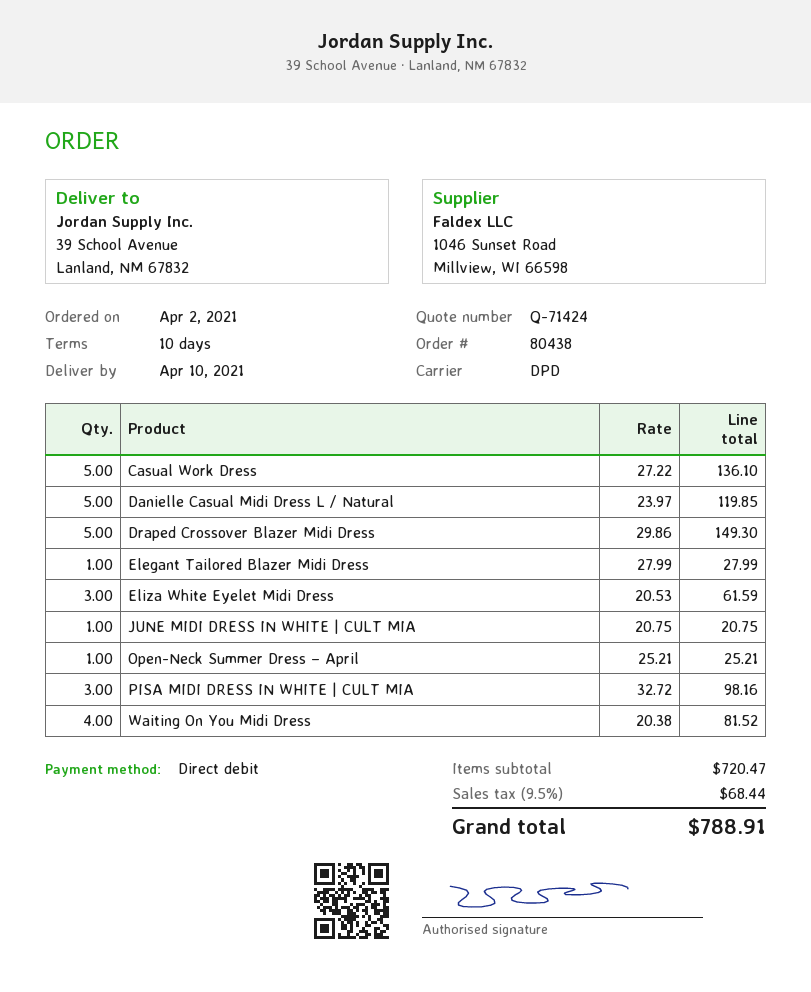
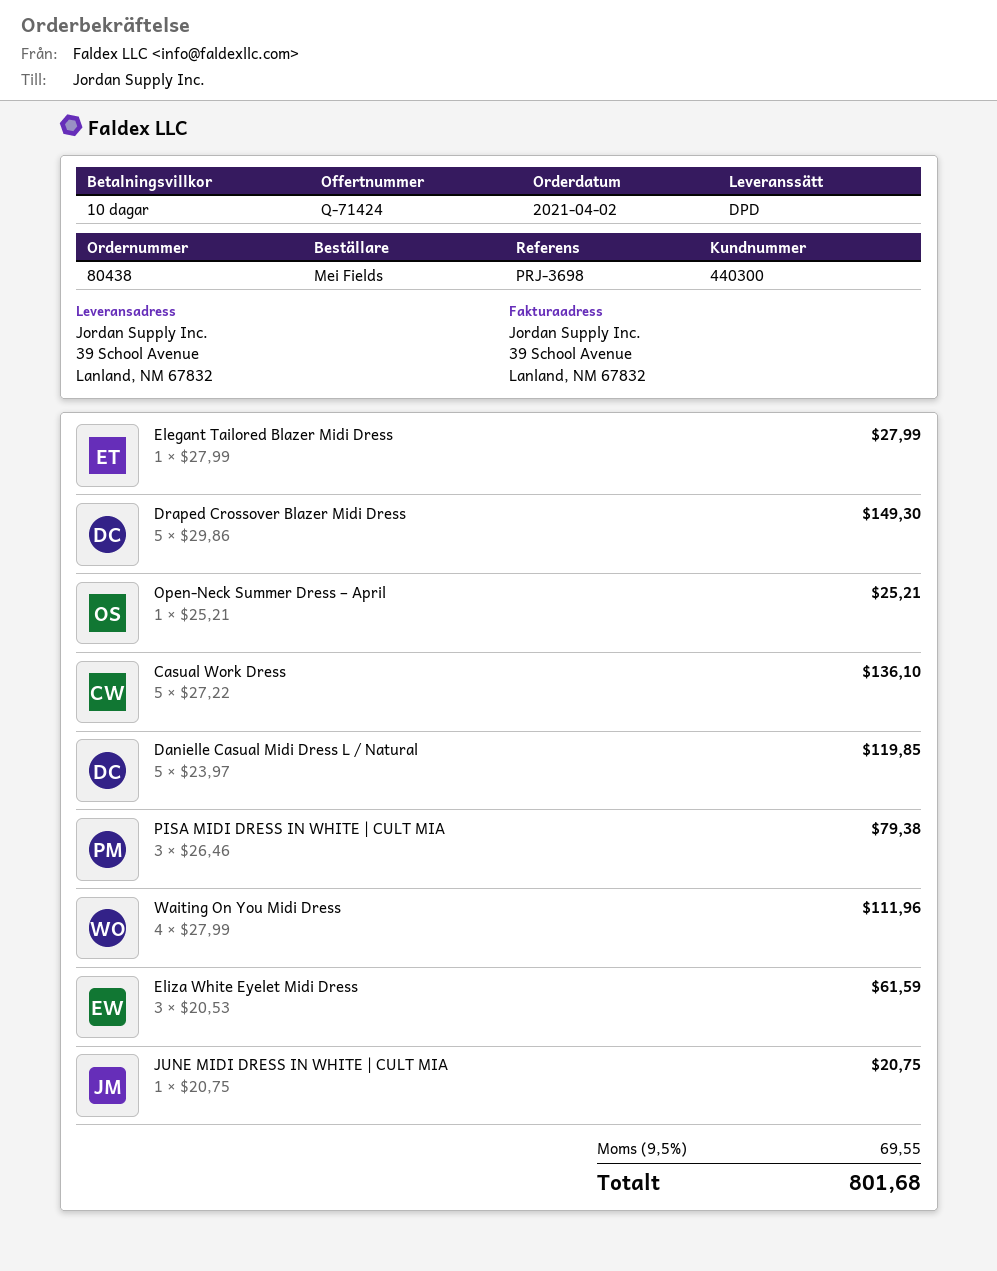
PISA MIDI DRESS IN WHITE | CULT MIA: 3 x 32.72 = 98.16 -> 3 x 26.46 = 79.38
Waiting On You Midi Dress: 4 x 20.38 = 81.52 -> 4 x 27.99 = 111.96
tax: 9.5% = 68.44 -> 9.5% = 69.55
total: 788.91 -> 801.68

